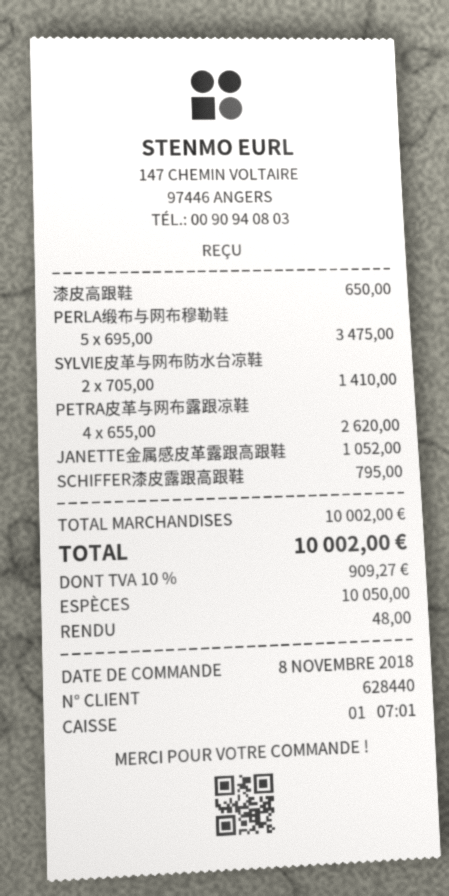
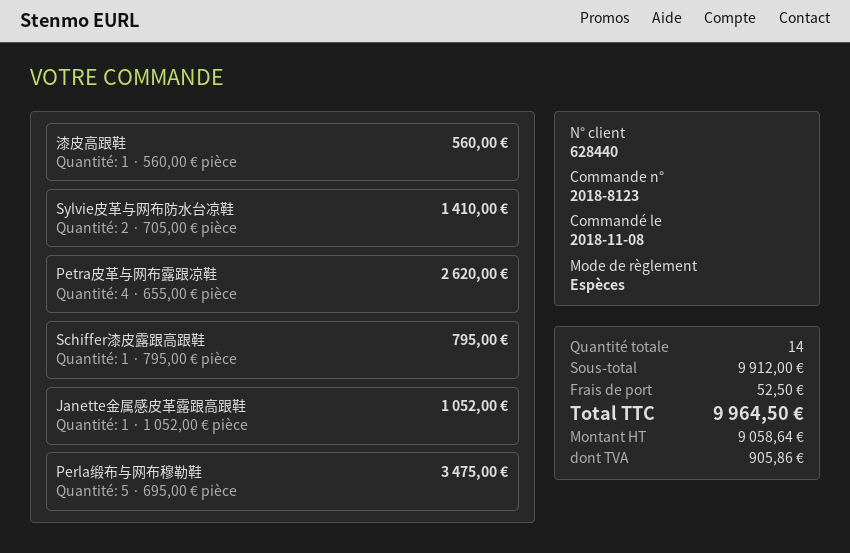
漆皮高跟鞋: 1 x 650.00 = 650.00 -> 1 x 560.00 = 560.00
subtotal: 10002.00 -> 9912.00
shipping: none -> 52.50
tax: 909.27 -> 905.86
total: 10002.00 -> 9964.50

